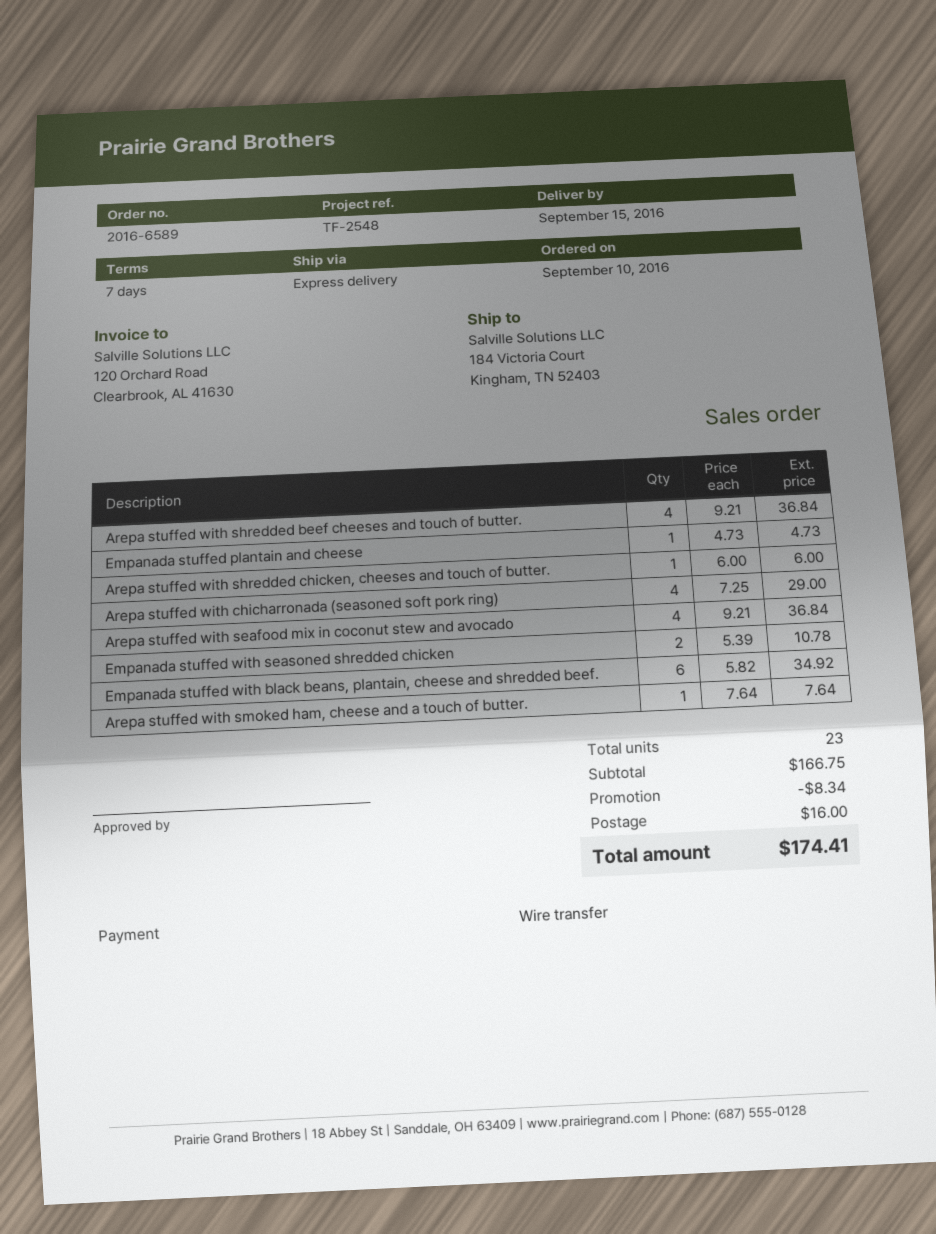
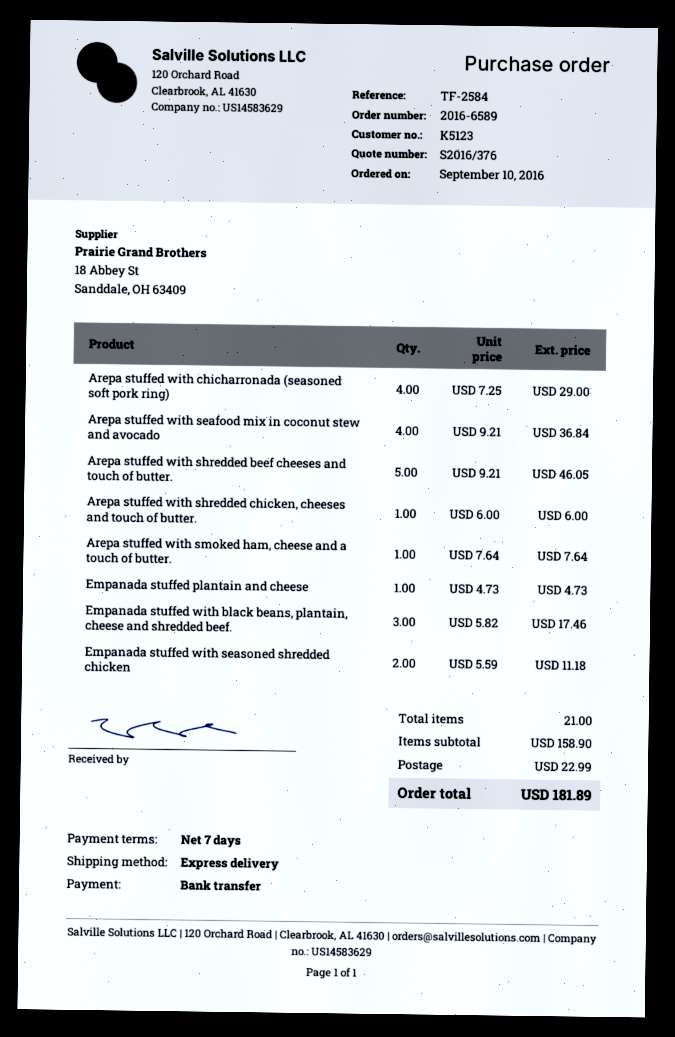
reference: TF-2548 -> TF-2584
Arepa stuffed with shredded beef cheeses and touch of butter.: 4 x 9.21 = 36.84 -> 5 x 9.21 = 46.05
Empanada stuffed with seasoned shredded chicken: 2 x 5.39 = 10.78 -> 2 x 5.59 = 11.18
Empanada stuffed with black beans, plantain, cheese and shredded beef.: 6 x 5.82 = 34.92 -> 3 x 5.82 = 17.46
total quantity: 23 -> 21
subtotal: 166.75 -> 158.90
discount: 8.34 -> none
shipping: 16.00 -> 22.99
total: 174.41 -> 181.89

